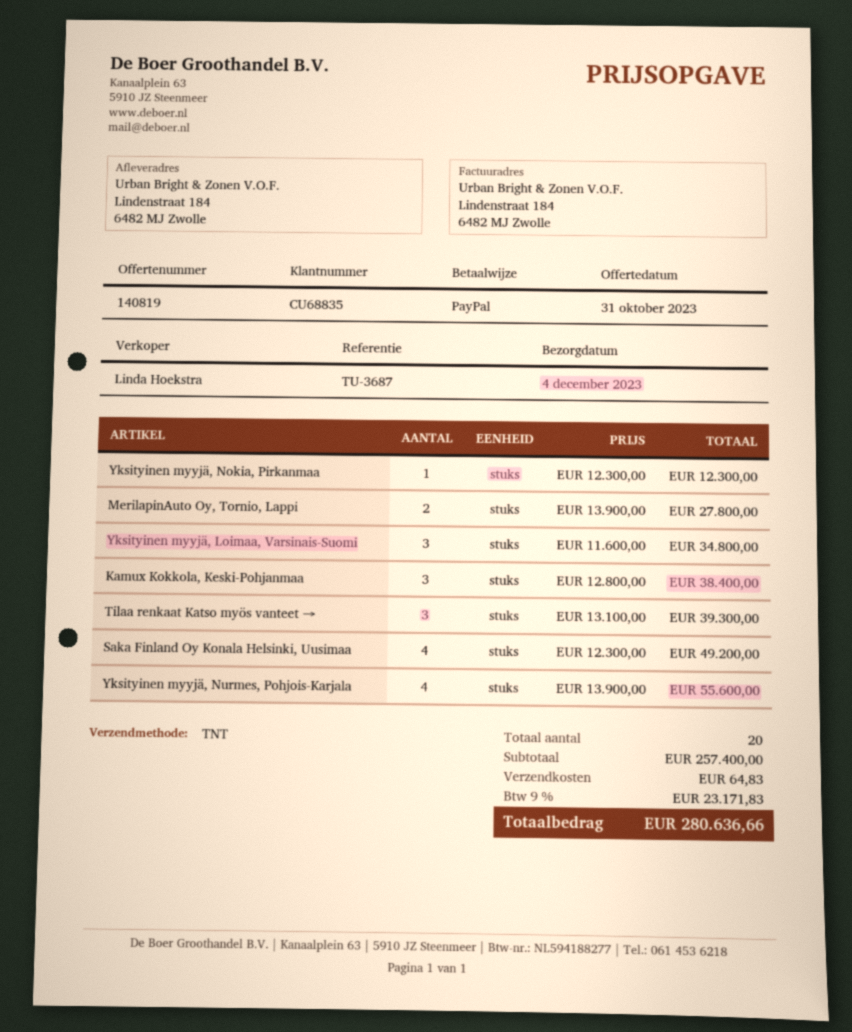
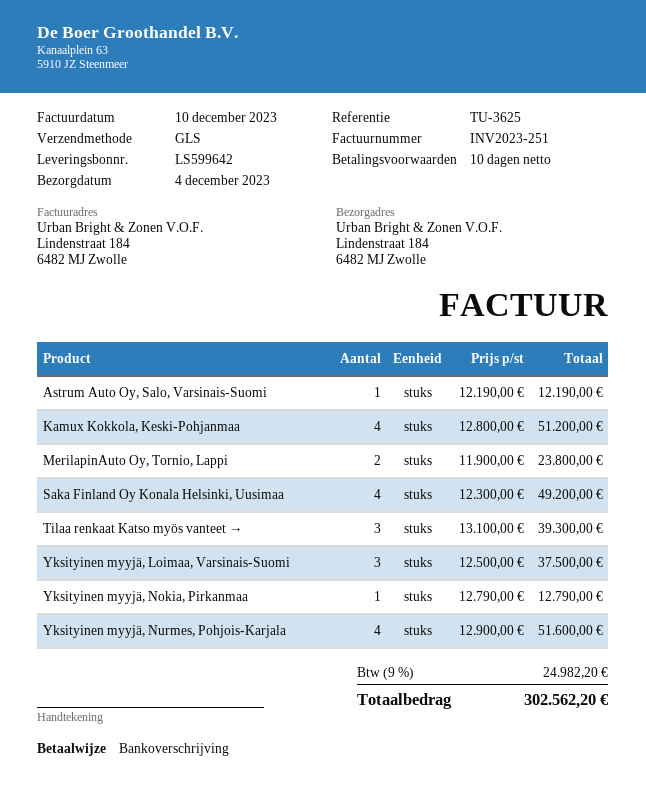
reference: TU-3687 -> TU-3625
payment method: PayPal -> bank transfer
shipping method: TNT -> GLS
Yksityinen myyjä, Nokia, Pirkanmaa: 1 x 12300.00 = 12300.00 -> 1 x 12790.00 = 12790.00
MerilapinAuto Oy, Tornio, Lappi: 2 x 13900.00 = 27800.00 -> 2 x 11900.00 = 23800.00
Yksityinen myyjä, Loimaa, Varsinais-Suomi: 3 x 11600.00 = 34800.00 -> 3 x 12500.00 = 37500.00
Kamux Kokkola, Keski-Pohjanmaa: 3 x 12800.00 = 38400.00 -> 4 x 12800.00 = 51200.00
Yksityinen myyjä, Nurmes, Pohjois-Karjala: 4 x 13900.00 = 55600.00 -> 4 x 12900.00 = 51600.00
Astrum Auto Oy, Salo, Varsinais-Suomi: none -> 1 x 12190.00 = 12190.00
shipping: 64.83 -> none
tax: 9% = 23171.83 -> 9% = 24982.20
total: 280636.66 -> 302562.20

